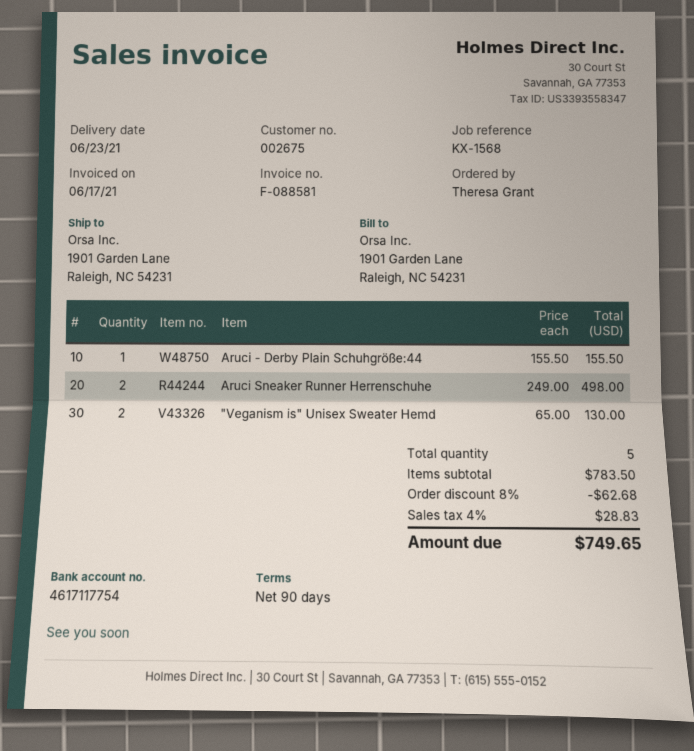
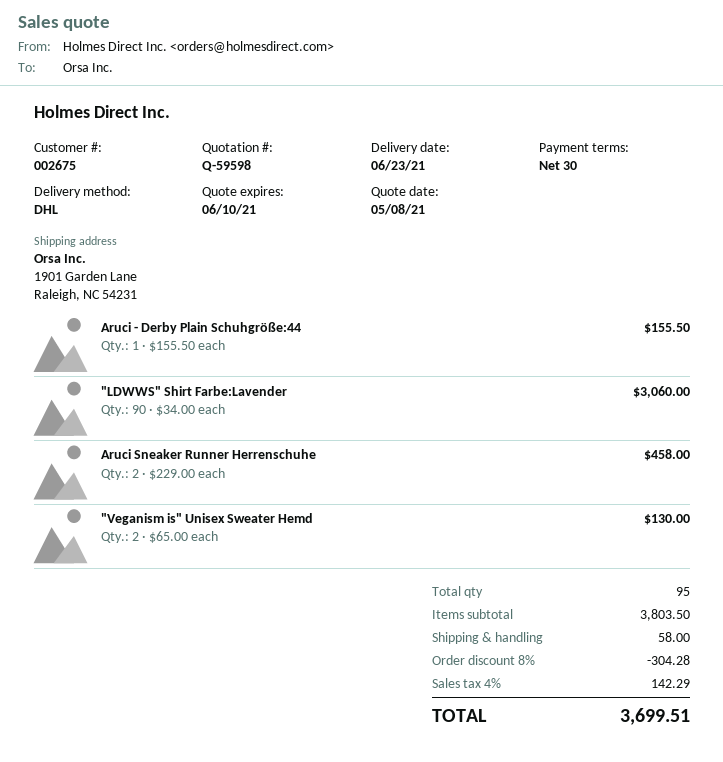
payment terms: 90 days -> 30 days
Aruci Sneaker Runner Herrenschuhe: 2 x 249.00 = 498.00 -> 2 x 229.00 = 458.00
"LDWWS" Shirt Farbe:Lavender: none -> 90 x 34.00 = 3060.00
total quantity: 5 -> 95
subtotal: 783.50 -> 3803.50
discount: 8% = 62.68 -> 8% = 304.28
shipping: none -> 58.00
tax: 4% = 28.83 -> 4% = 142.29
total: 749.65 -> 3699.51

